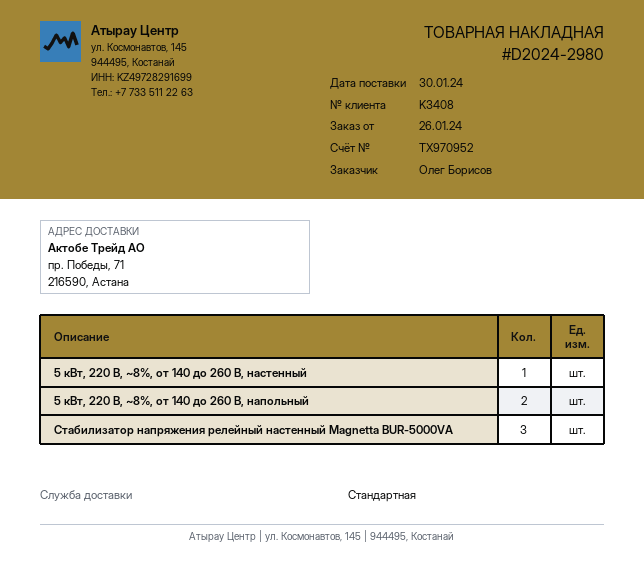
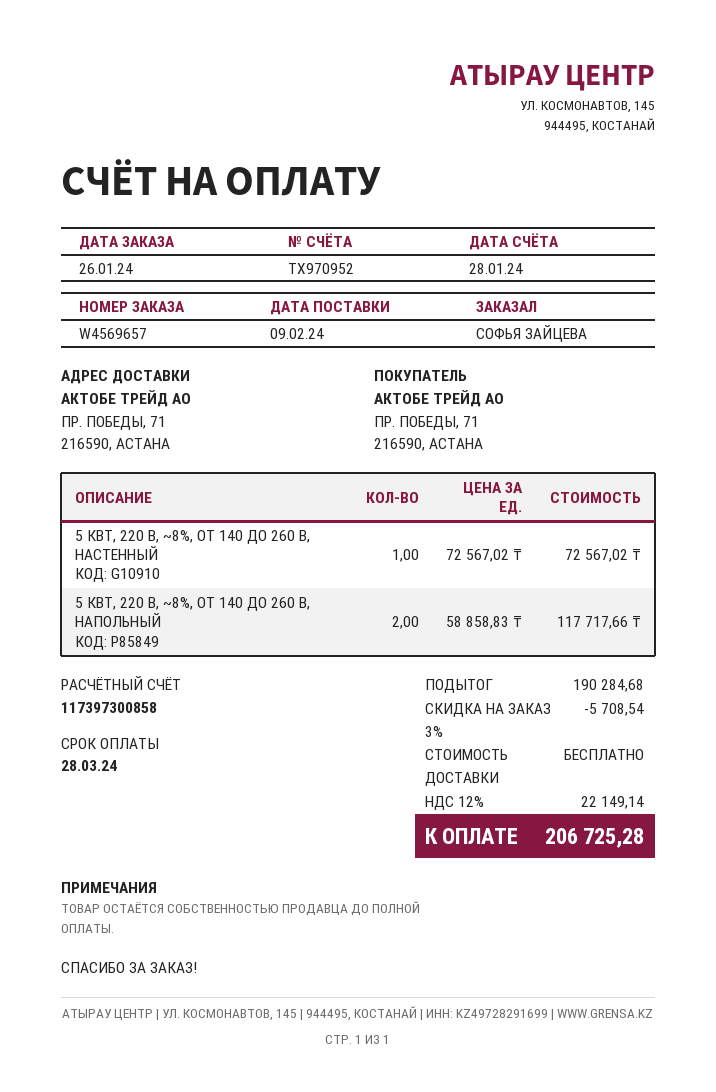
delivery date: 2024-01-30 -> 2024-02-09
ordered by: Олег Борисов -> СОФЬЯ ЗАЙЦЕВА
Стабилизатор напряжения релейный настенный Magnetta BUR-5000VA: 3 -> none

